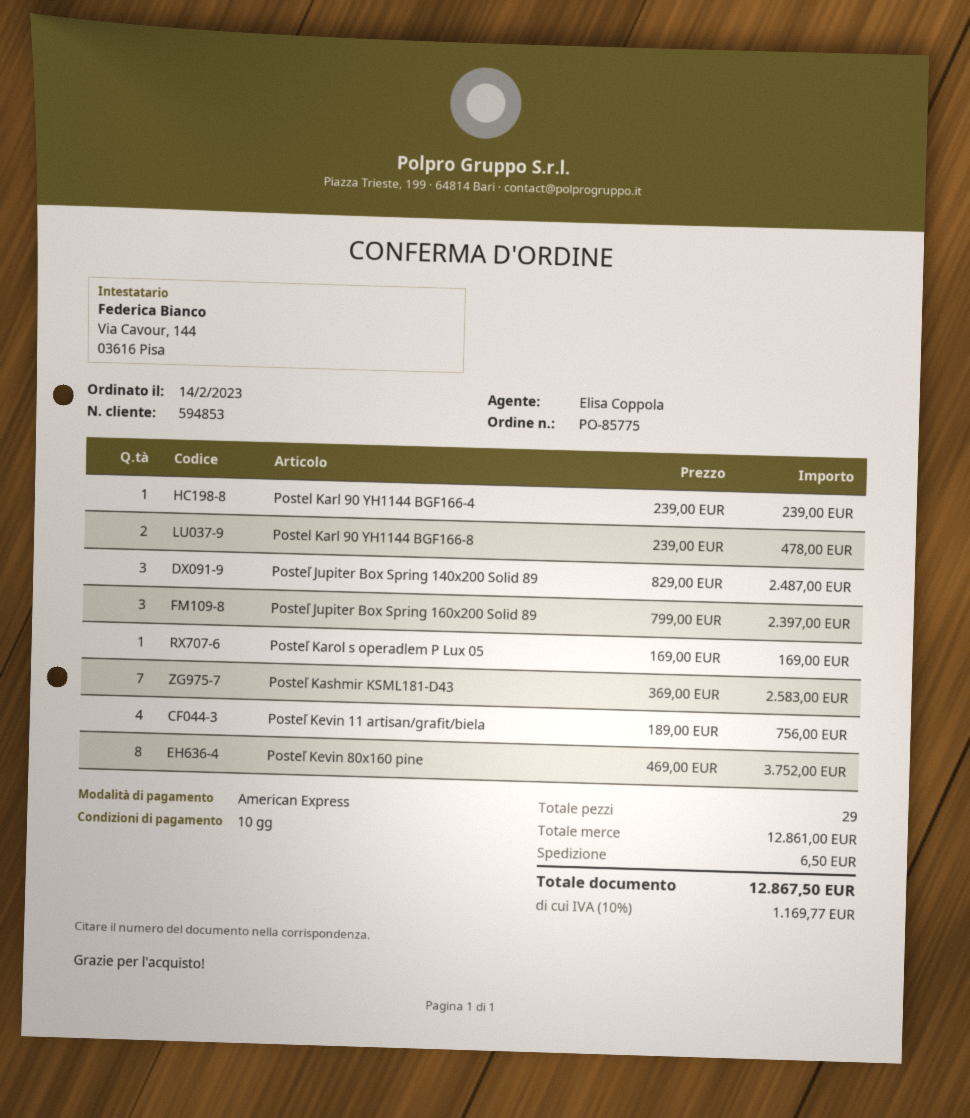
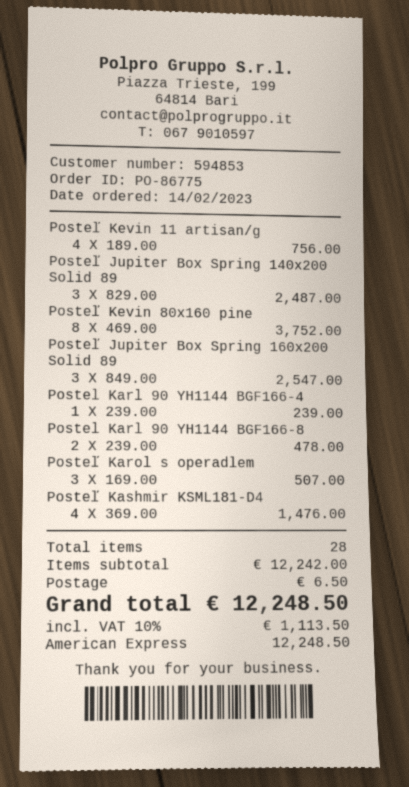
order number: PO-85775 -> PO-86775
Posteľ Jupiter Box Spring 160x200 Solid 89: 3 x 799.00 = 2397.00 -> 3 x 849.00 = 2547.00
Posteľ Karol s operadlem P Lux 05: 1 x 169.00 = 169.00 -> 3 x 169.00 = 507.00
Posteľ Kashmir KSML181-D43: 7 x 369.00 = 2583.00 -> 4 x 369.00 = 1476.00
total quantity: 29 -> 28
subtotal: 12861.00 -> 12242.00
tax: 10% = 1169.77 -> 10% = 1113.50
total: 12867.50 -> 12248.50

